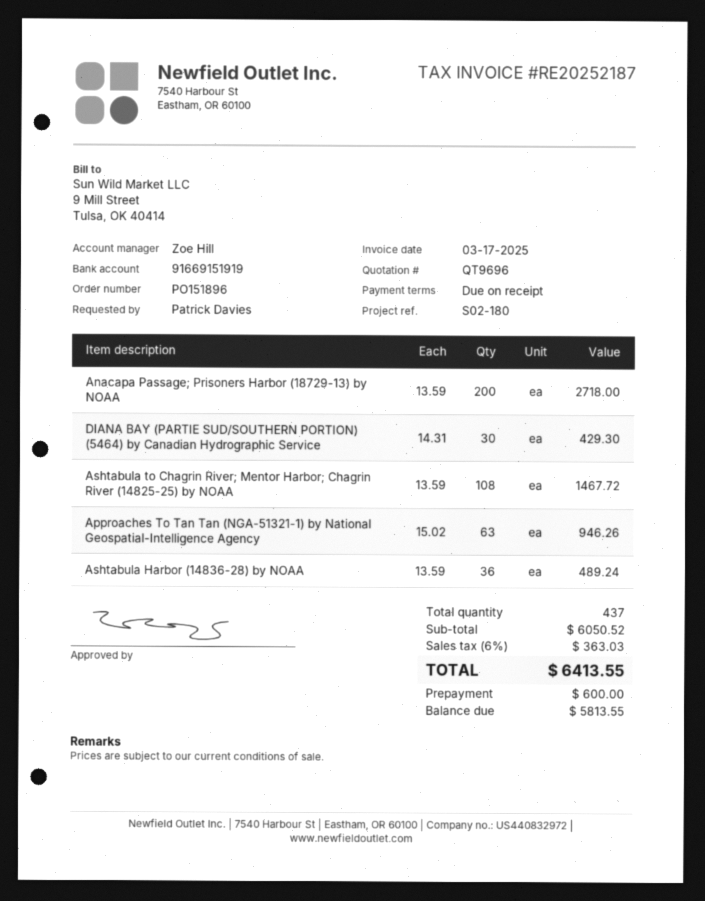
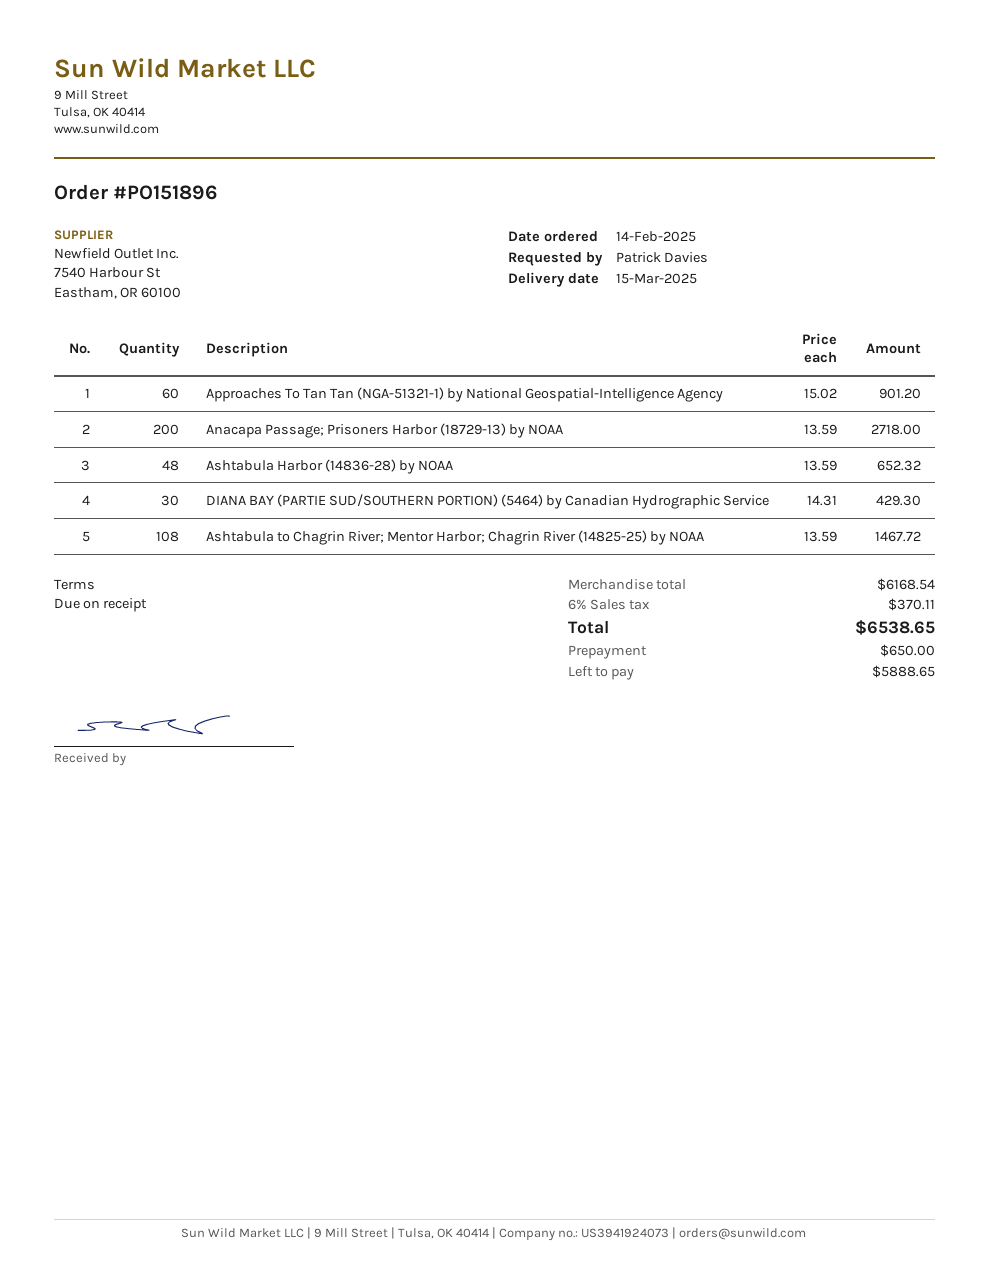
Approaches To Tan Tan (NGA-51321-1) by National Geospatial-Intelligence Agency: 63 x 15.02 = 946.26 -> 60 x 15.02 = 901.20
Ashtabula Harbor (14836-28) by NOAA: 36 x 13.59 = 489.24 -> 48 x 13.59 = 652.32
subtotal: 6050.52 -> 6168.54
tax: 6% = 363.03 -> 6% = 370.11
total: 6413.55 -> 6538.65
deposit: 600.00 -> 650.00
balance: 5813.55 -> 5888.65

